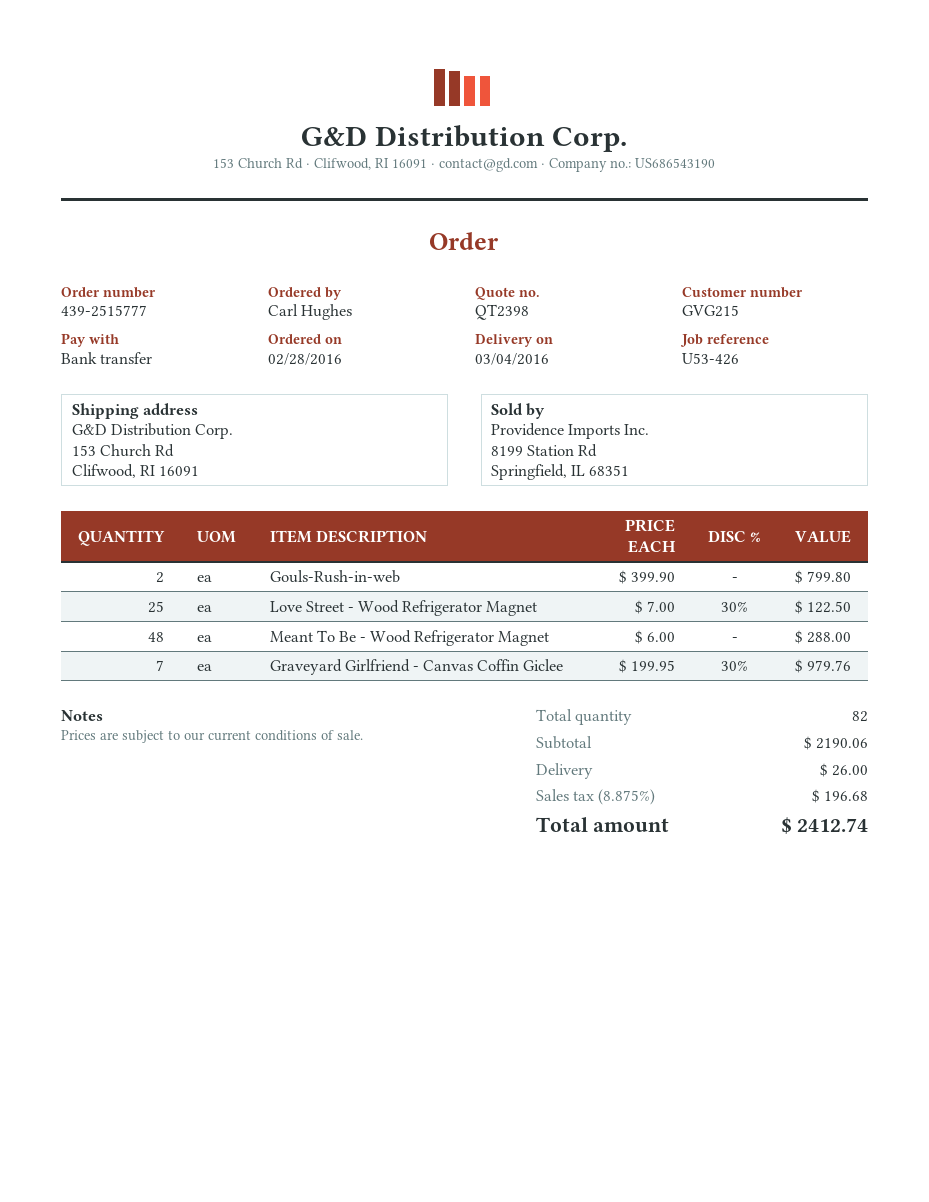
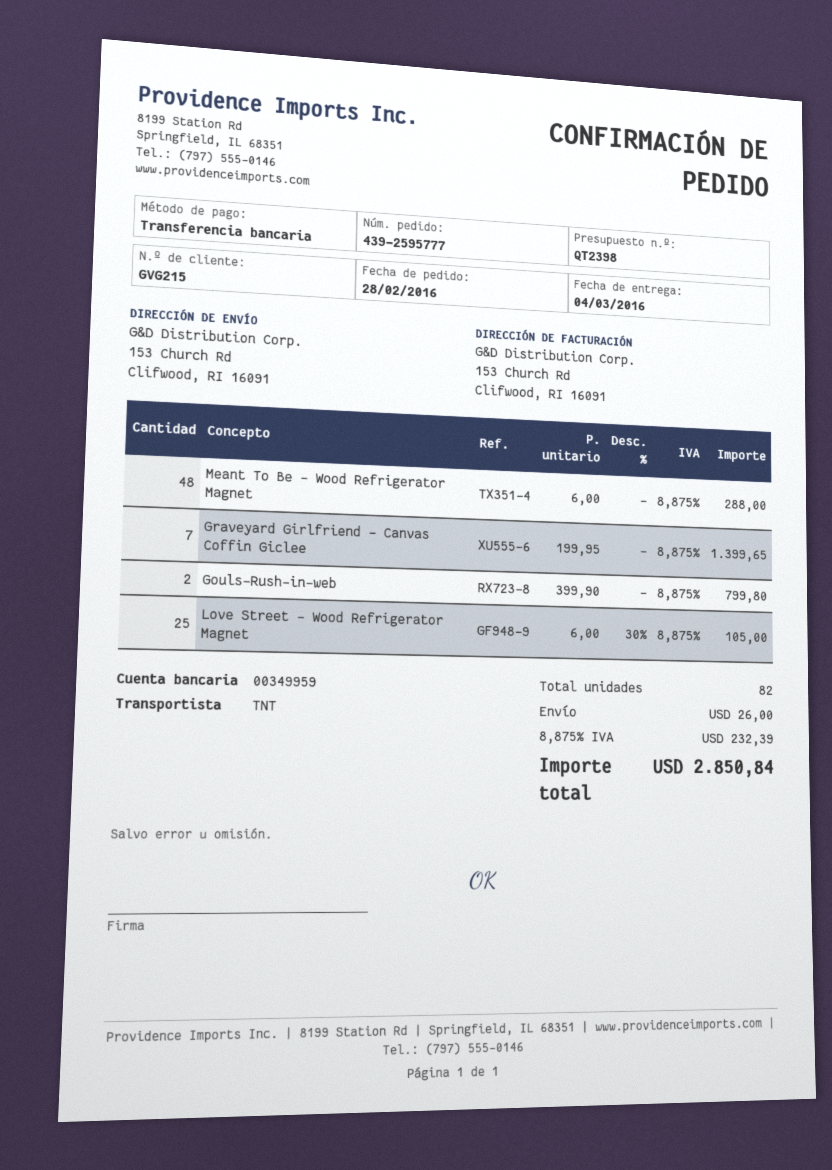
order number: 439-2515777 -> 439-2595777
Love Street - Wood Refrigerator Magnet: 25 x 7.00 - 30% = 122.50 -> 25 x 6.00 - 30% = 105.00
Graveyard Girlfriend - Canvas Coffin Giclee: 7 x 199.95 - 30% = 979.76 -> 7 x 199.95 = 1399.65
tax: 8.875% = 196.68 -> 8.875% = 232.39
total: 2412.74 -> 2850.84

